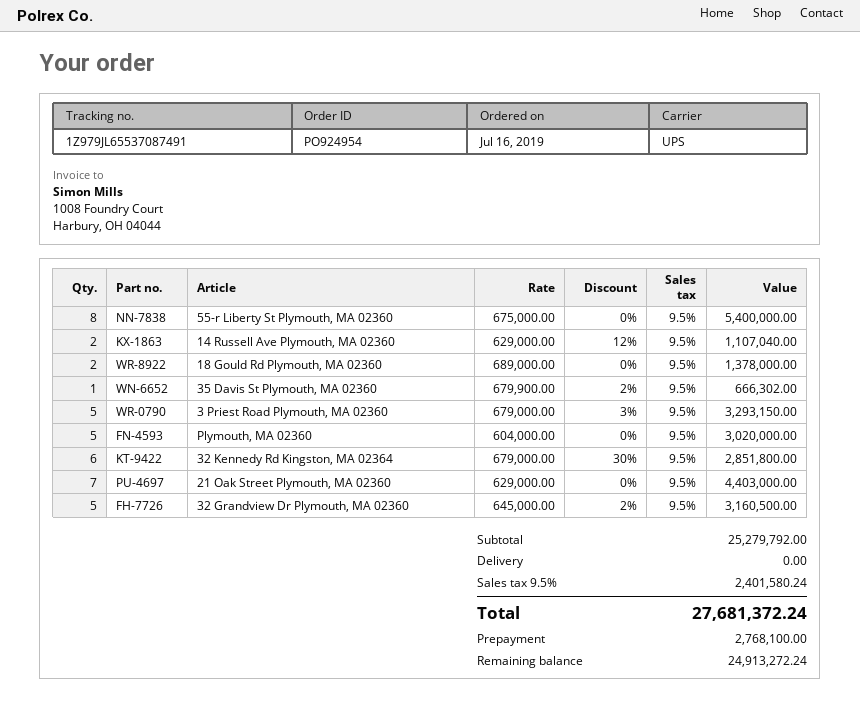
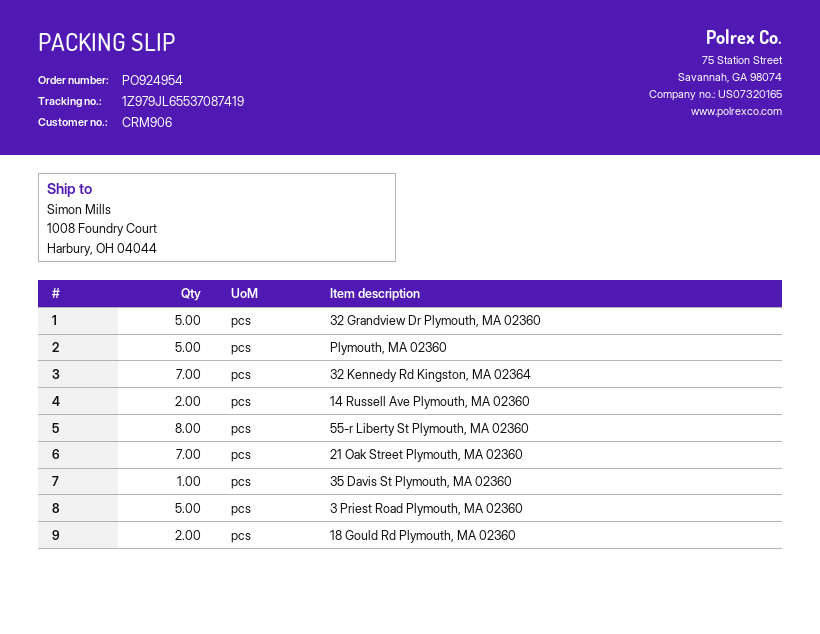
tracking number: 1Z979JL65537087491 -> 1Z979JL65537087419
32 Kennedy Rd Kingston, MA 02364: 6 -> 7

